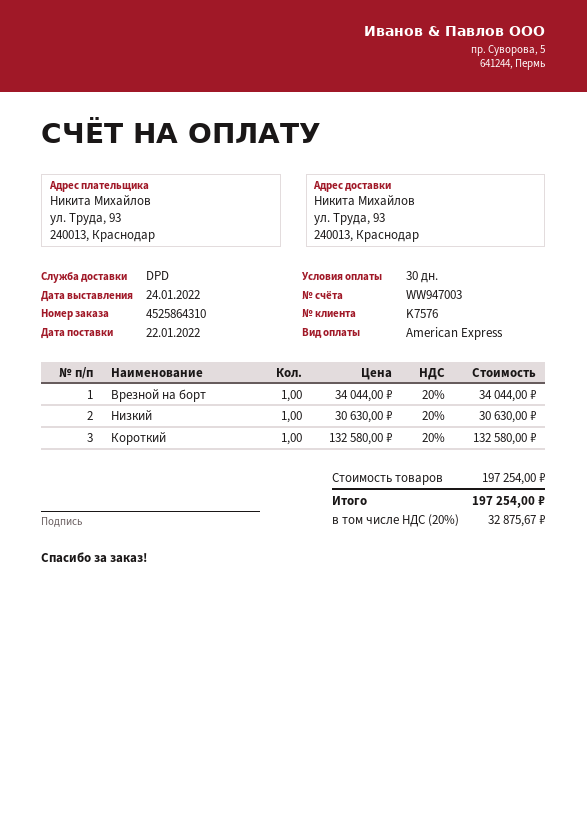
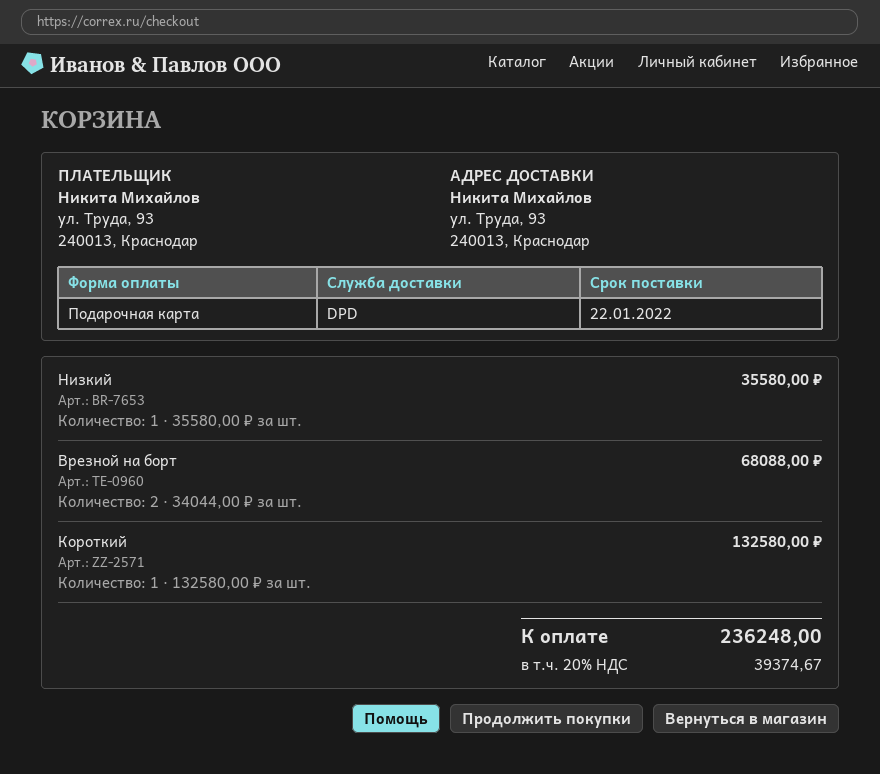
payment method: American Express -> gift card
Врезной на борт: 1 x 34044.00 = 34044.00 -> 2 x 34044.00 = 68088.00
Низкий: 1 x 30630.00 = 30630.00 -> 1 x 35580.00 = 35580.00
tax: 20% = 32875.67 -> 20% = 39374.67
total: 197254.00 -> 236248.00

